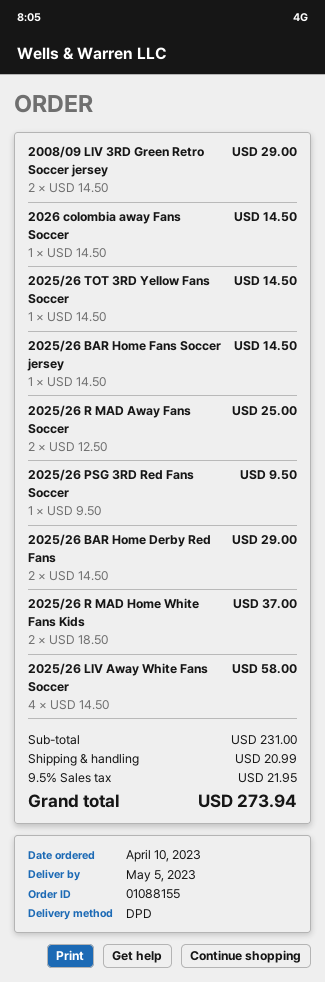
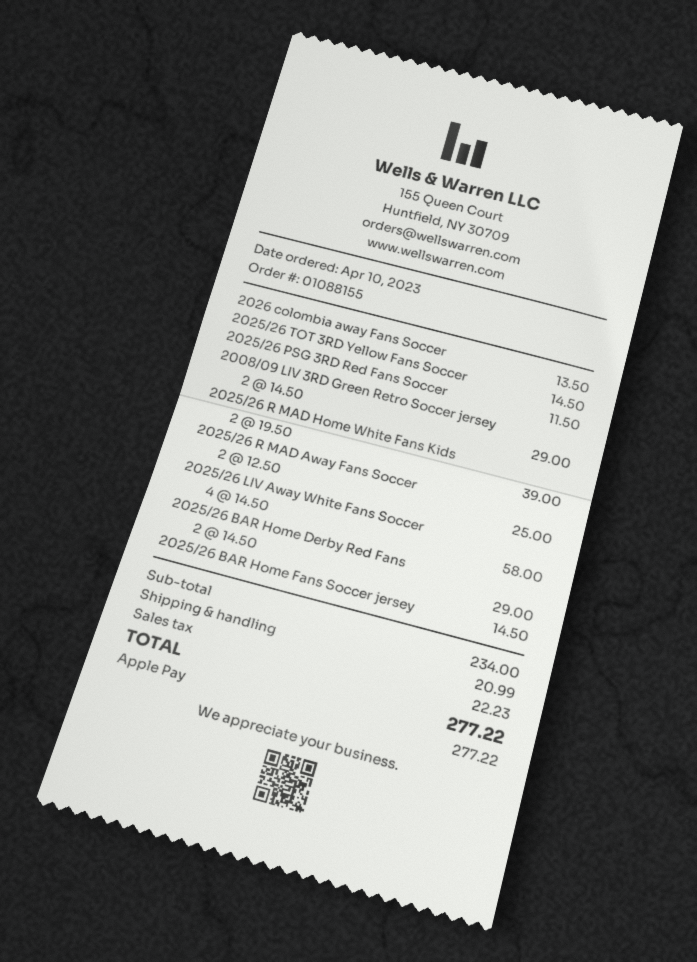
2026 colombia away Fans Soccer: 1 x 14.50 = 14.50 -> 1 x 13.50 = 13.50
2025/26 PSG 3RD Red Fans Soccer: 1 x 9.50 = 9.50 -> 1 x 11.50 = 11.50
2025/26 R MAD Home White Fans Kids: 2 x 18.50 = 37.00 -> 2 x 19.50 = 39.00
subtotal: 231.00 -> 234.00
tax: 21.95 -> 22.23
total: 273.94 -> 277.22

